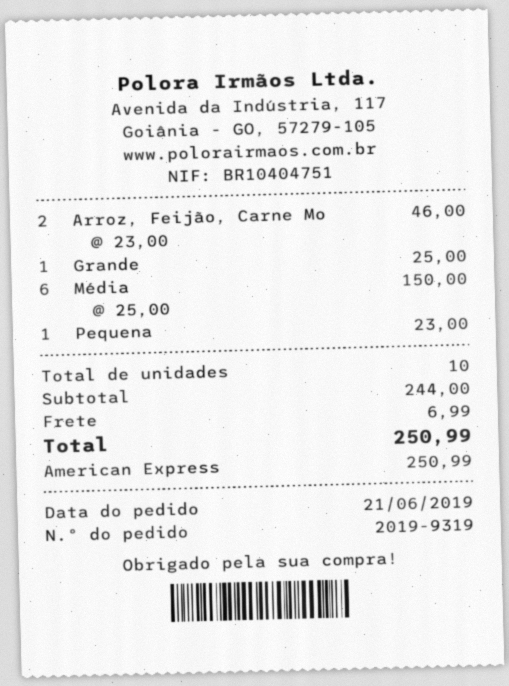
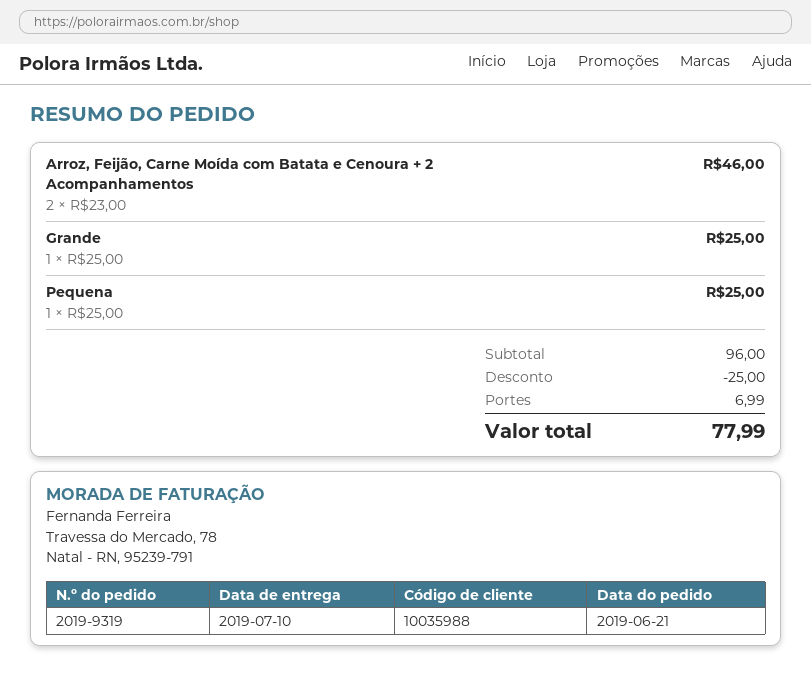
Média: 6 x 25.00 = 150.00 -> none
Pequena: 1 x 23.00 = 23.00 -> 1 x 25.00 = 25.00
subtotal: 244.00 -> 96.00
discount: none -> 25.00
total: 250.99 -> 77.99

